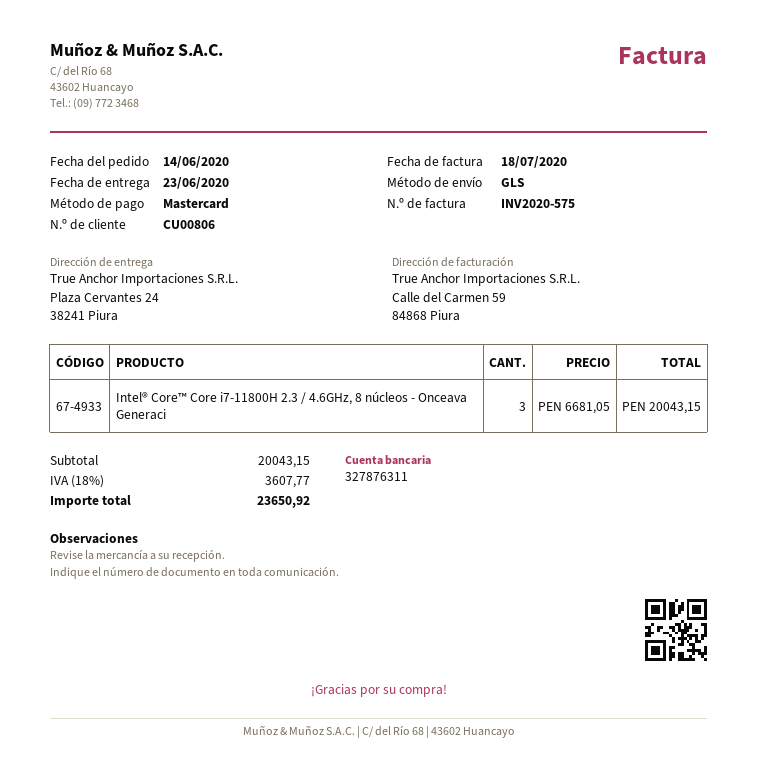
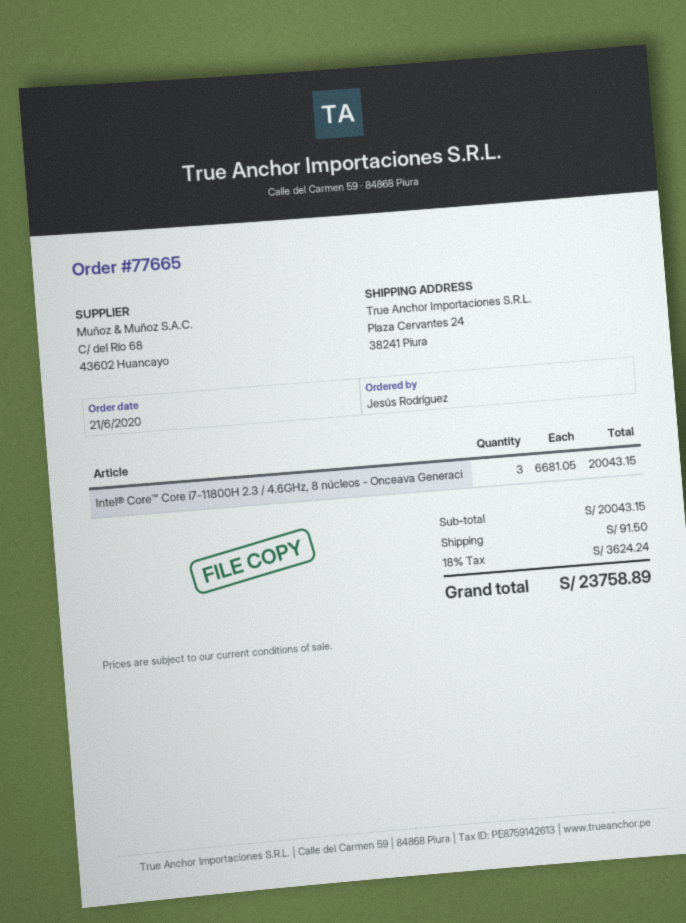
order date: 2020-06-14 -> 2020-06-21
shipping: none -> 91.50
tax: 18% = 3607.77 -> 18% = 3624.24
total: 23650.92 -> 23758.89

